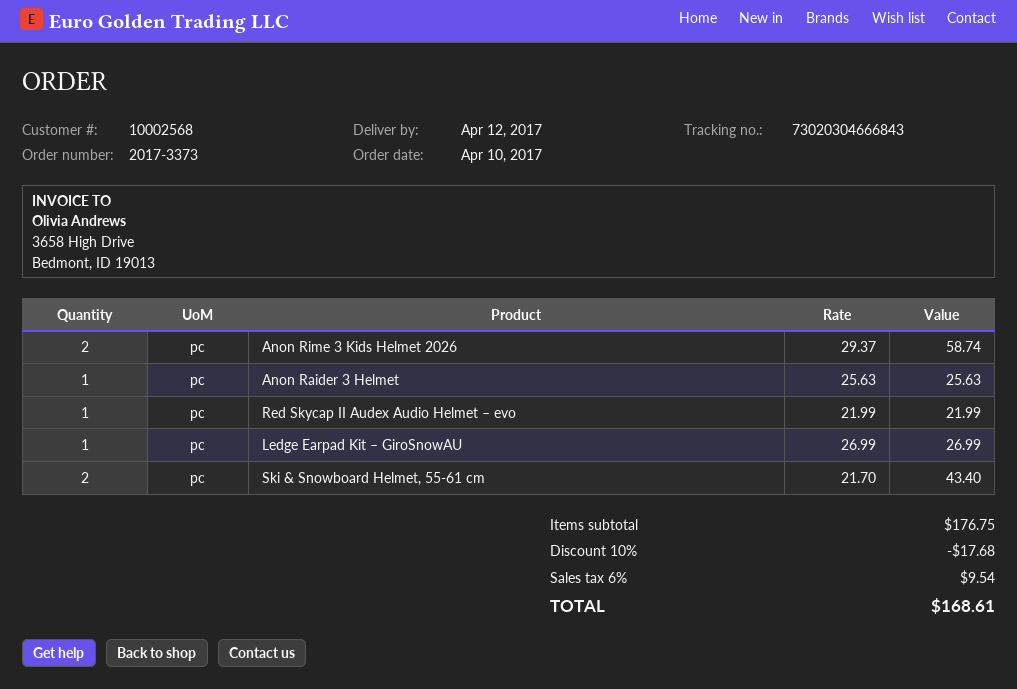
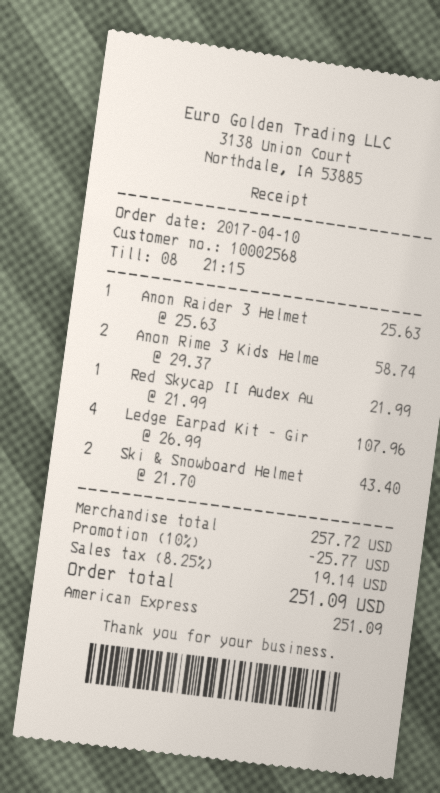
Ledge Earpad Kit – GiroSnowAU: 1 x 26.99 = 26.99 -> 4 x 26.99 = 107.96
subtotal: 176.75 -> 257.72
discount: 10% = 17.68 -> 10% = 25.77
tax: 6% = 9.54 -> 8.25% = 19.14
total: 168.61 -> 251.09

